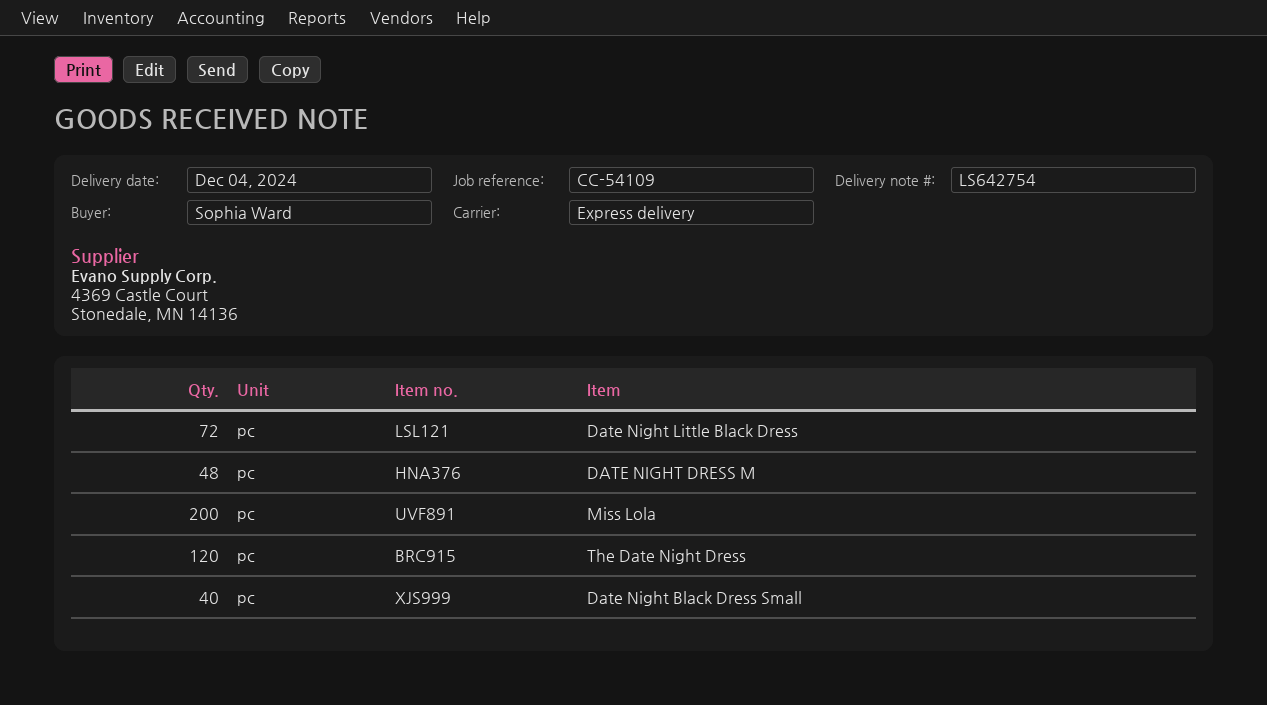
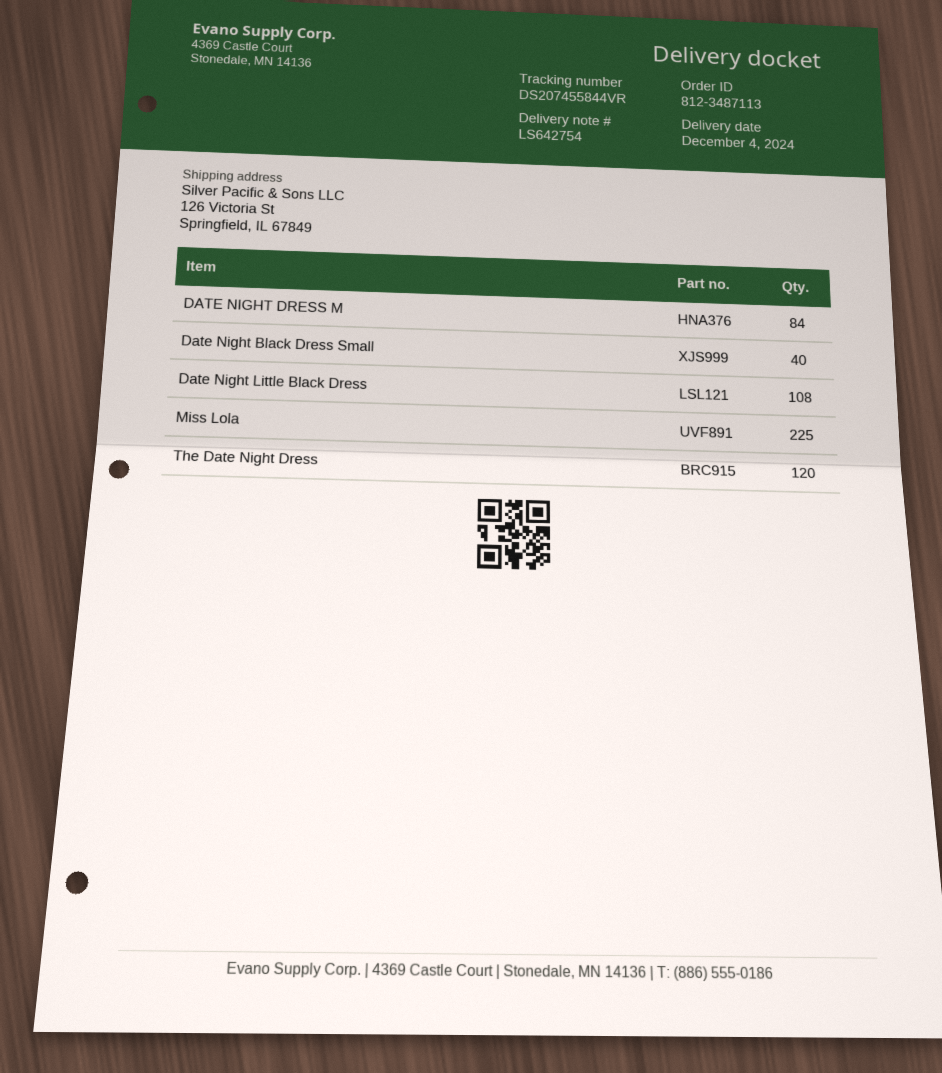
Date Night Little Black Dress: 72 -> 108
DATE NIGHT DRESS M: 48 -> 84
Miss Lola: 200 -> 225

